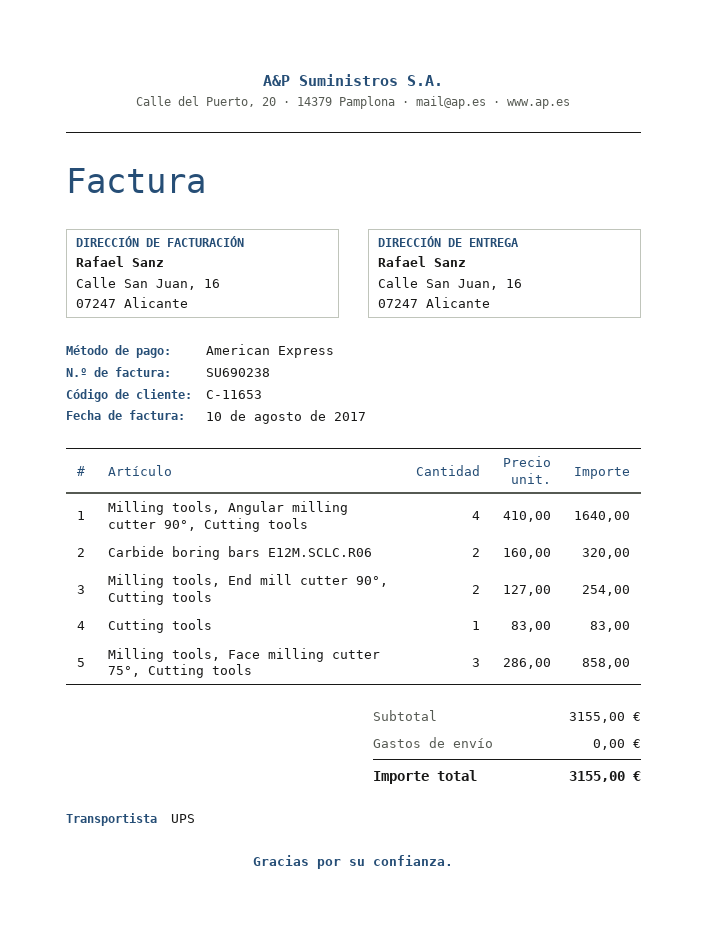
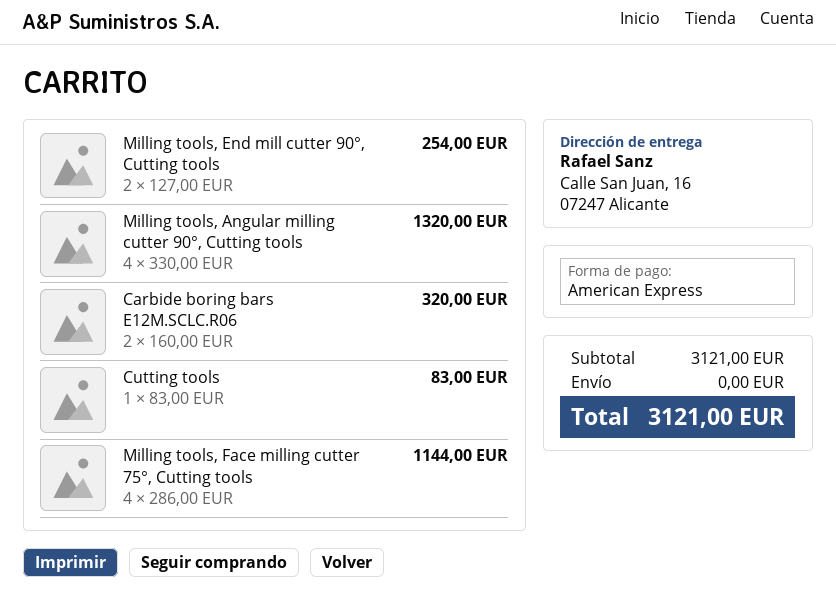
Milling tools, Angular milling cutter 90°, Cutting tools: 4 x 410.00 = 1640.00 -> 4 x 330.00 = 1320.00
Milling tools, Face milling cutter 75°, Cutting tools: 3 x 286.00 = 858.00 -> 4 x 286.00 = 1144.00
subtotal: 3155.00 -> 3121.00
total: 3155.00 -> 3121.00

